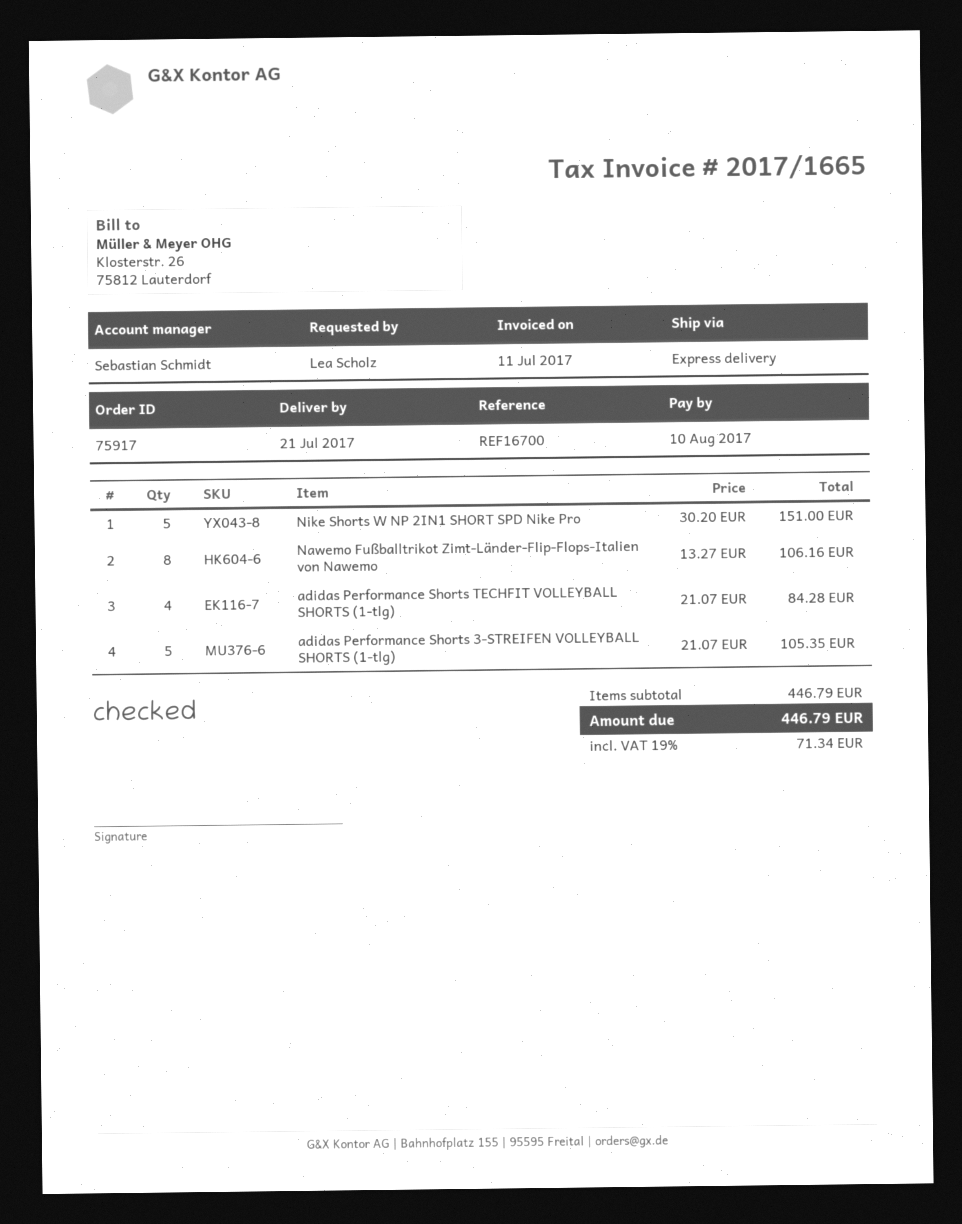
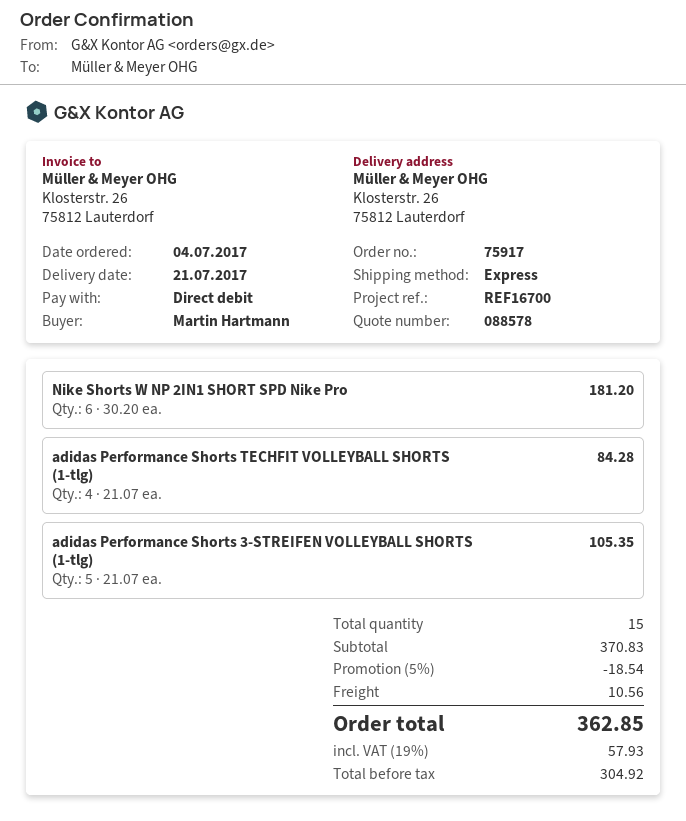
ordered by: Lea Scholz -> Martin Hartmann
Nike Shorts W NP 2IN1 SHORT SPD Nike Pro: 5 x 30.20 = 151.00 -> 6 x 30.20 = 181.20
Nawemo Fußballtrikot Zimt-Länder-Flip-Flops-Italien von Nawemo: 8 x 13.27 = 106.16 -> none
subtotal: 446.79 -> 370.83
discount: none -> 5% = 18.54
shipping: none -> 10.56
tax: 19% = 71.34 -> 19% = 57.93
total: 446.79 -> 362.85

